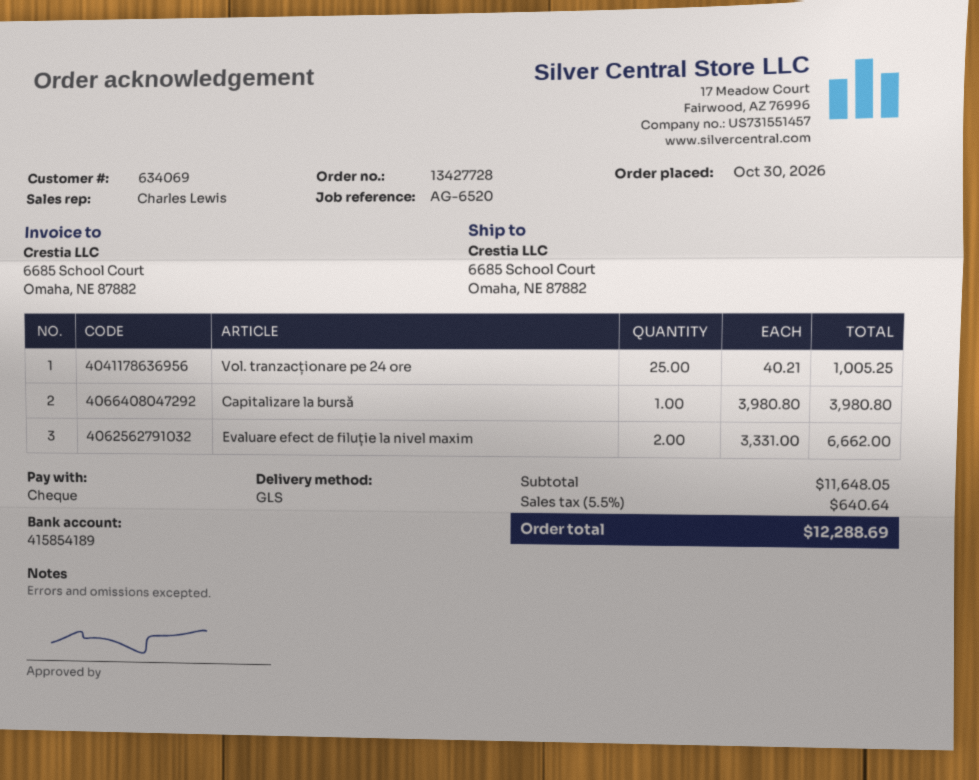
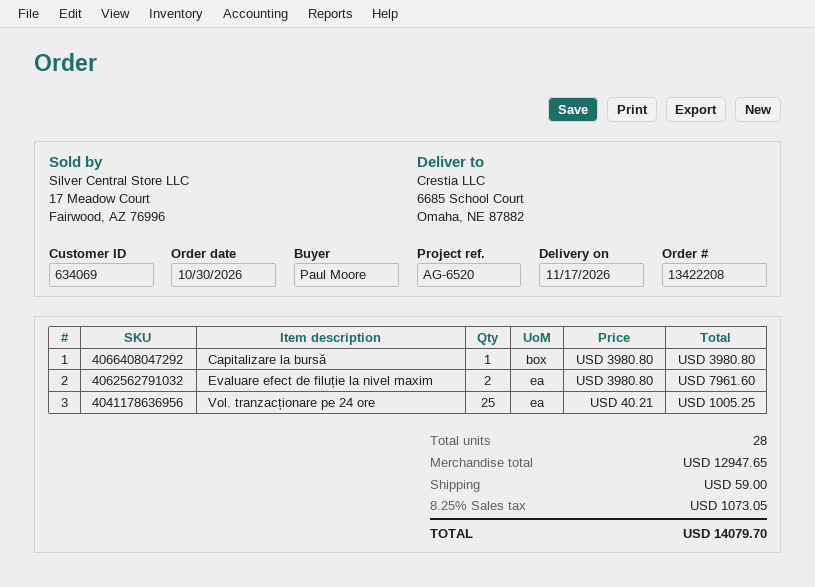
order number: 13427728 -> 13422208
Evaluare efect de filuție la nivel maxim: 2 x 3331.00 = 6662.00 -> 2 x 3980.80 = 7961.60
subtotal: 11648.05 -> 12947.65
shipping: none -> 59.00
tax: 5.5% = 640.64 -> 8.25% = 1073.05
total: 12288.69 -> 14079.70

